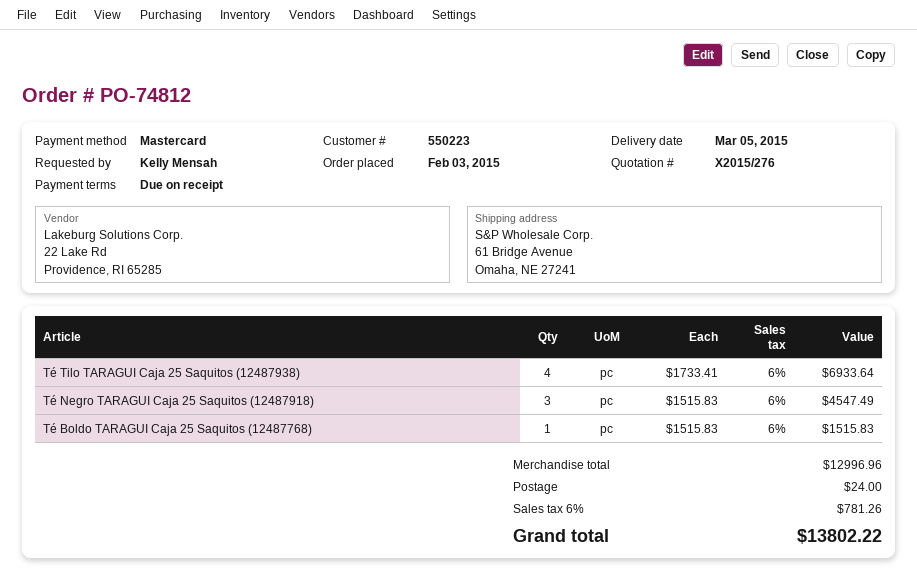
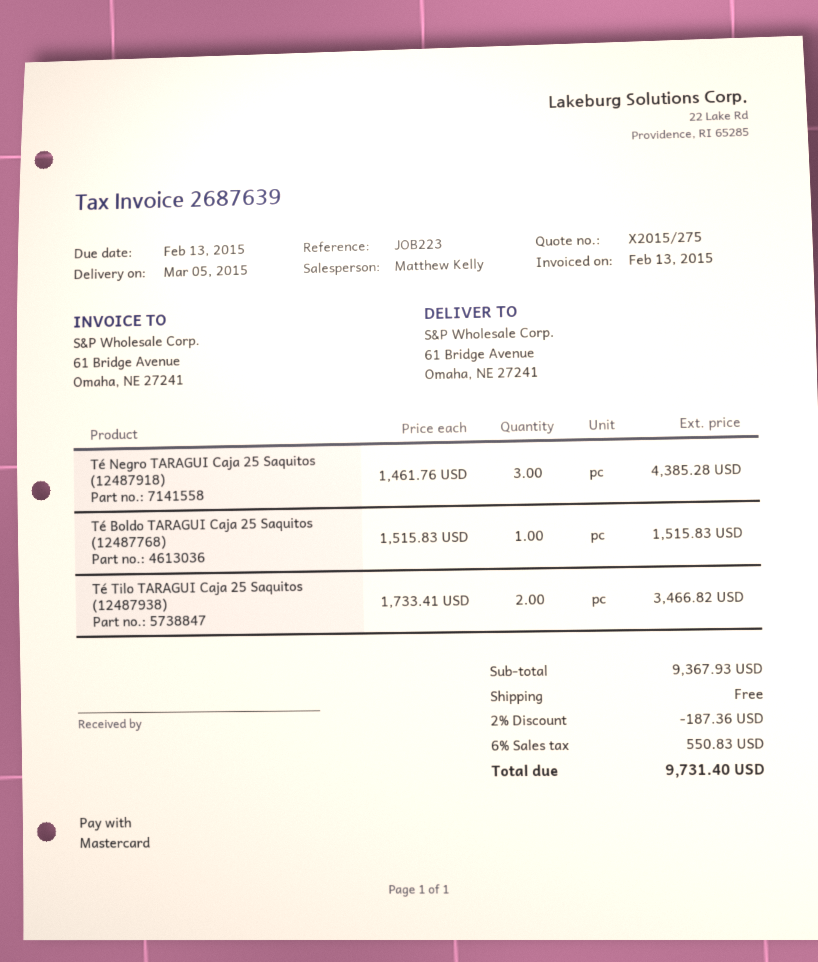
quote number: X2015/276 -> X2015/275
Té Tilo TARAGUI Caja 25 Saquitos (12487938): 4 x 1733.41 = 6933.64 -> 2 x 1733.41 = 3466.82
Té Negro TARAGUI Caja 25 Saquitos (12487918): 3 x 1515.83 = 4547.49 -> 3 x 1461.76 = 4385.28
subtotal: 12996.96 -> 9367.93
discount: none -> 2% = 187.36
shipping: 24.00 -> 0.00
tax: 6% = 781.26 -> 6% = 550.83
total: 13802.22 -> 9731.40

